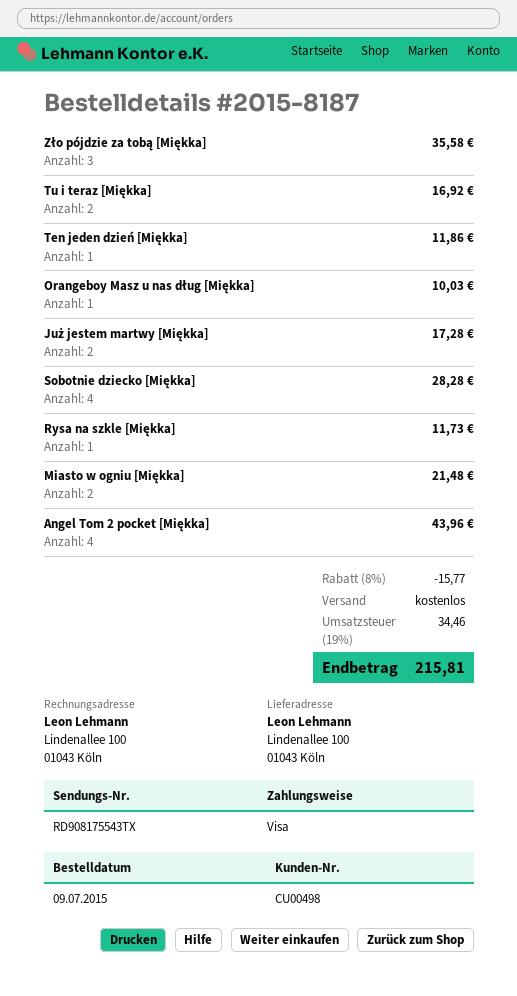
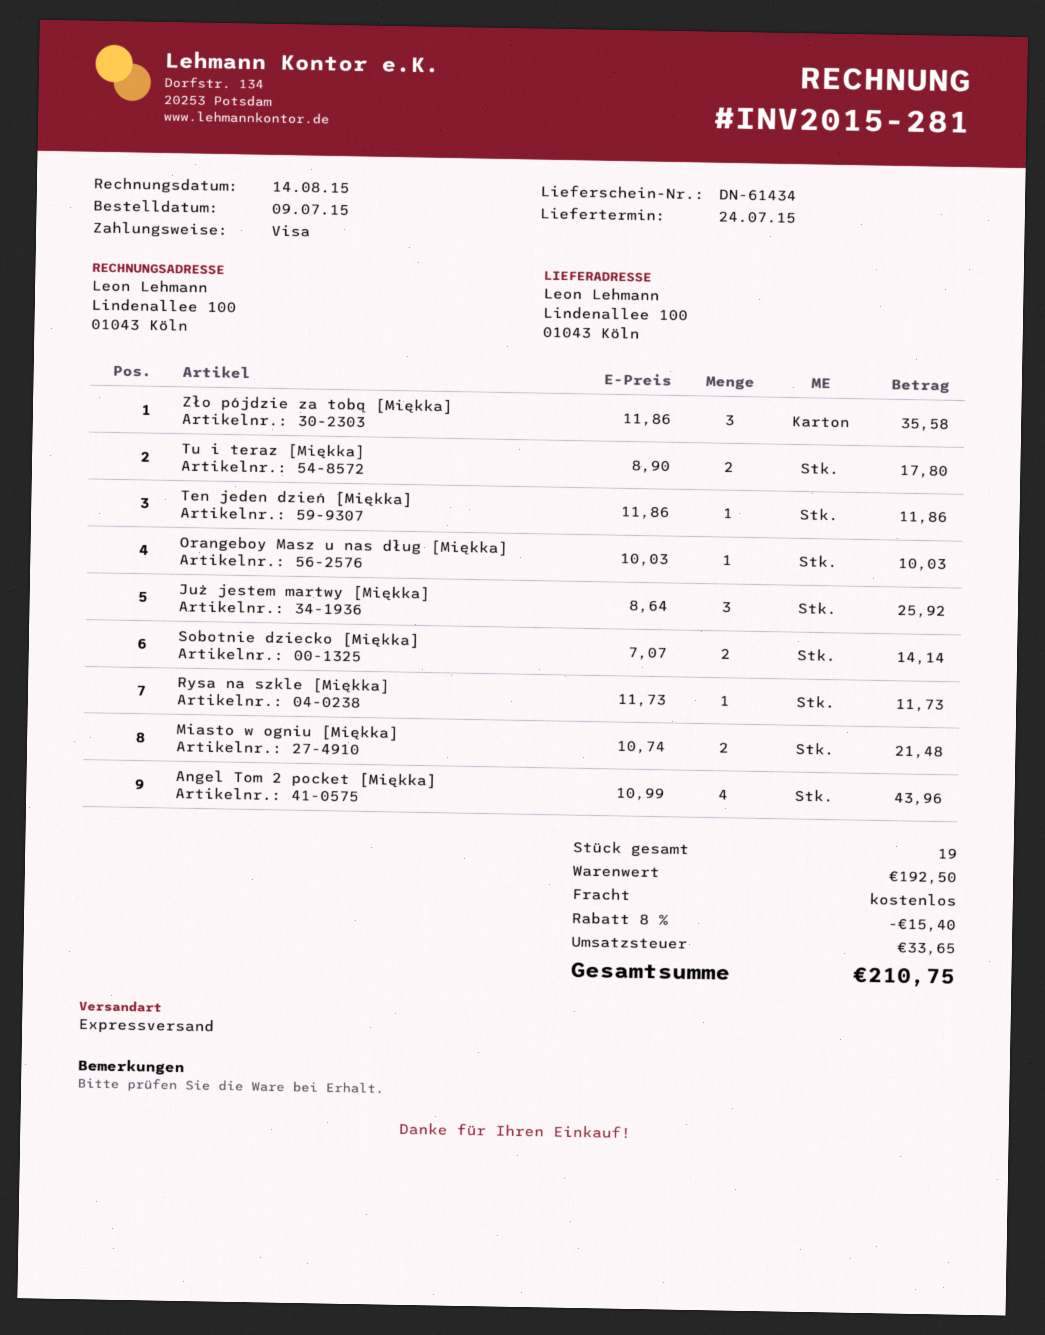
Tu i teraz [Miękka]: 2 for 16.92 -> 2 for 17.80
Już jestem martwy [Miękka]: 2 for 17.28 -> 3 for 25.92
Sobotnie dziecko [Miękka]: 4 for 28.28 -> 2 for 14.14
discount: 8% = 15.77 -> 8% = 15.40
tax: 34.46 -> 33.65
total: 215.81 -> 210.75

